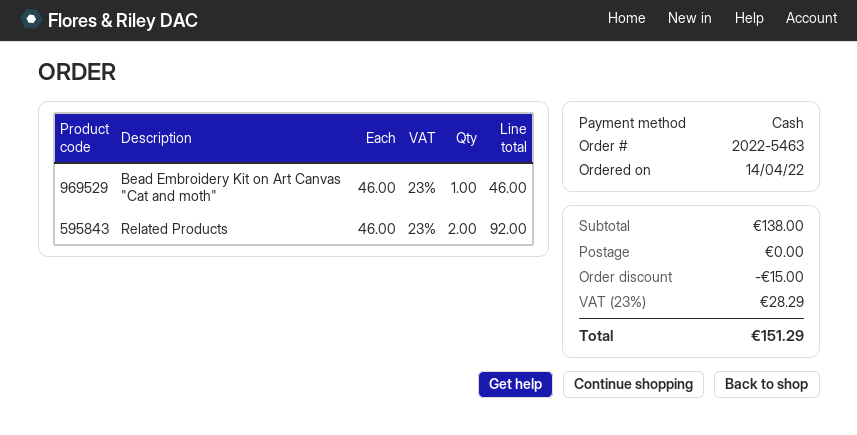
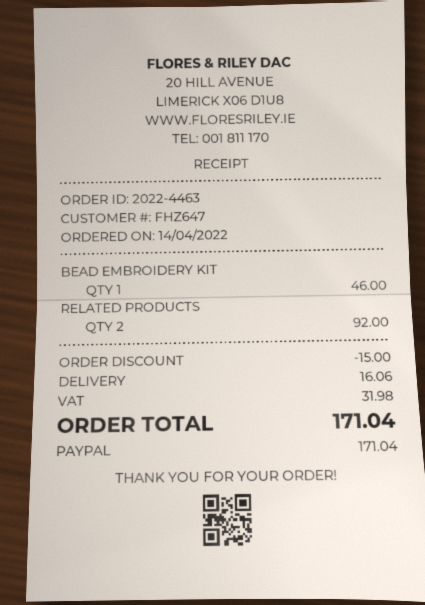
order number: 2022-5463 -> 2022-4463
payment method: cash -> PayPal
shipping: 0.00 -> 16.06
tax: 28.29 -> 31.98
total: 151.29 -> 171.04

